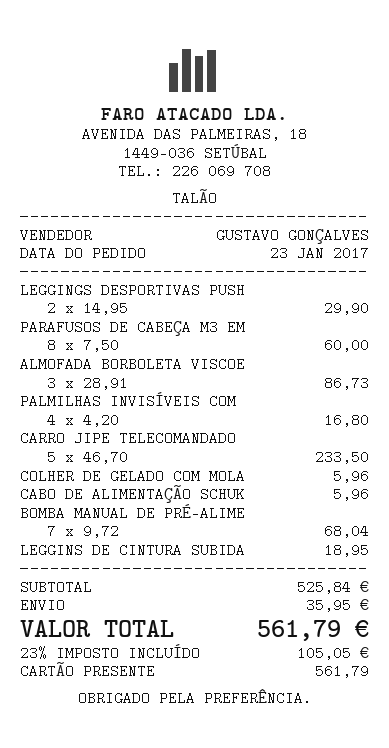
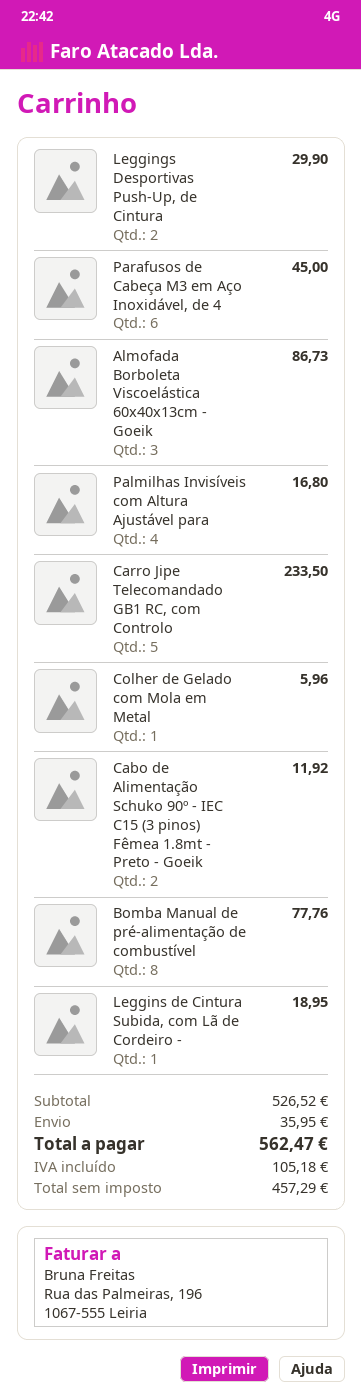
PARAFUSOS DE CABEÇA M3 EM: 8 for 60.00 -> 6 for 45.00
CABO DE ALIMENTAÇÃO SCHUK: 1 for 5.96 -> 2 for 11.92
BOMBA MANUAL DE PRÉ-ALIME: 7 for 68.04 -> 8 for 77.76
subtotal: 525.84 -> 526.52
tax: 105.05 -> 105.18
total: 561.79 -> 562.47

